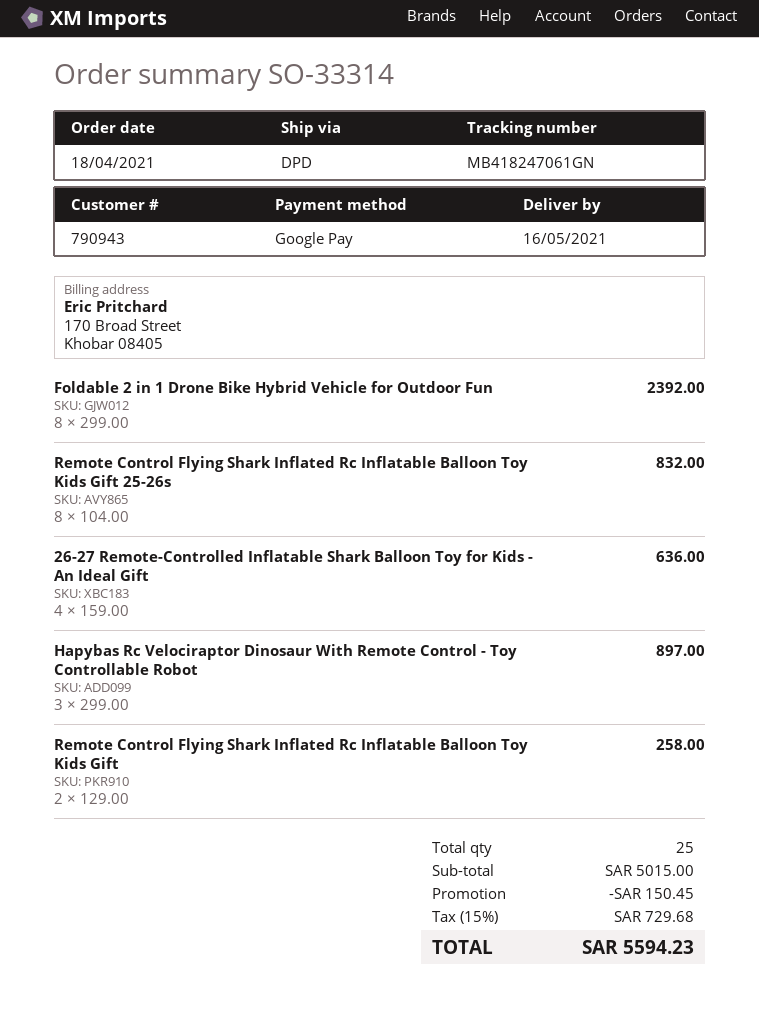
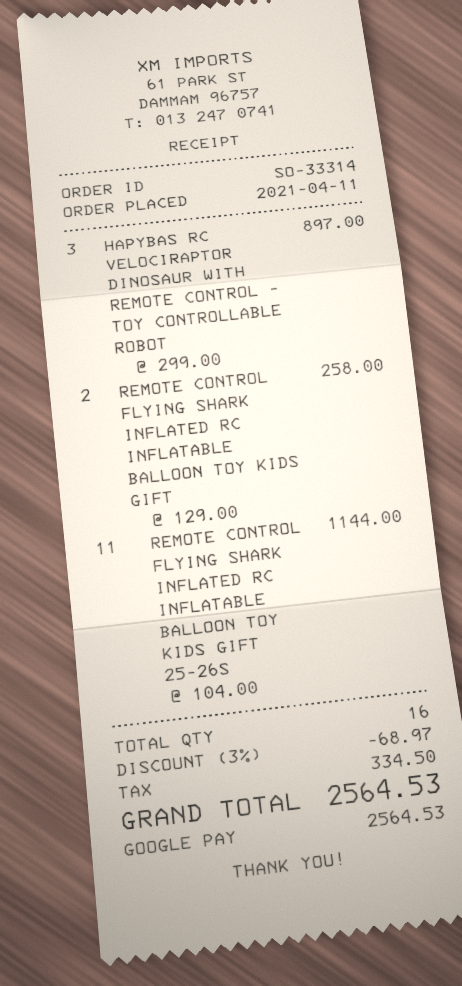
order date: 2021-04-18 -> 2021-04-11
Foldable 2 in 1 Drone Bike Hybrid Vehicle for Outdoor Fun: 8 x 299.00 = 2392.00 -> none
Remote Control Flying Shark Inflated Rc Inflatable Balloon Toy Kids Gift 25-26s: 8 x 104.00 = 832.00 -> 11 x 104.00 = 1144.00
26-27 Remote-Controlled Inflatable Shark Balloon Toy for Kids - An Ideal Gift: 4 x 159.00 = 636.00 -> none
total quantity: 25 -> 16
discount: 150.45 -> 68.97
tax: 729.68 -> 334.50
total: 5594.23 -> 2564.53

